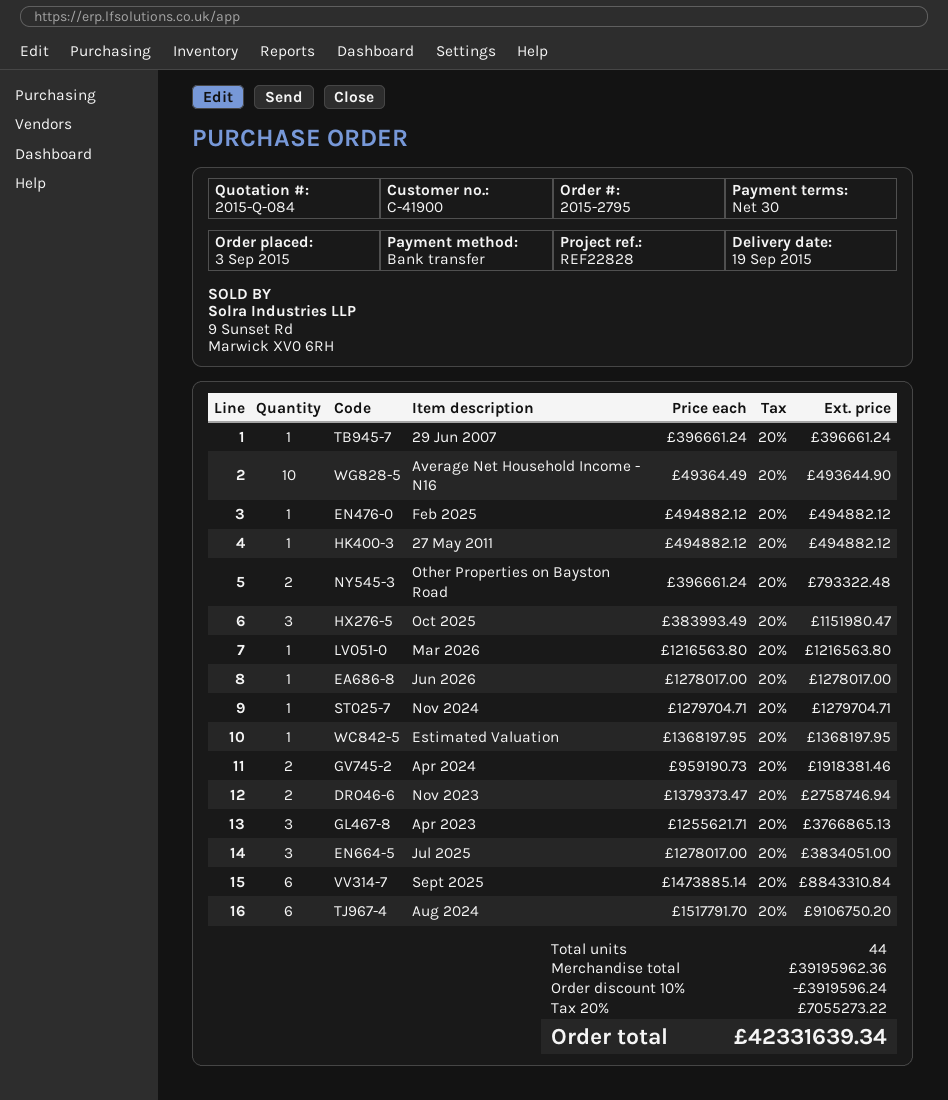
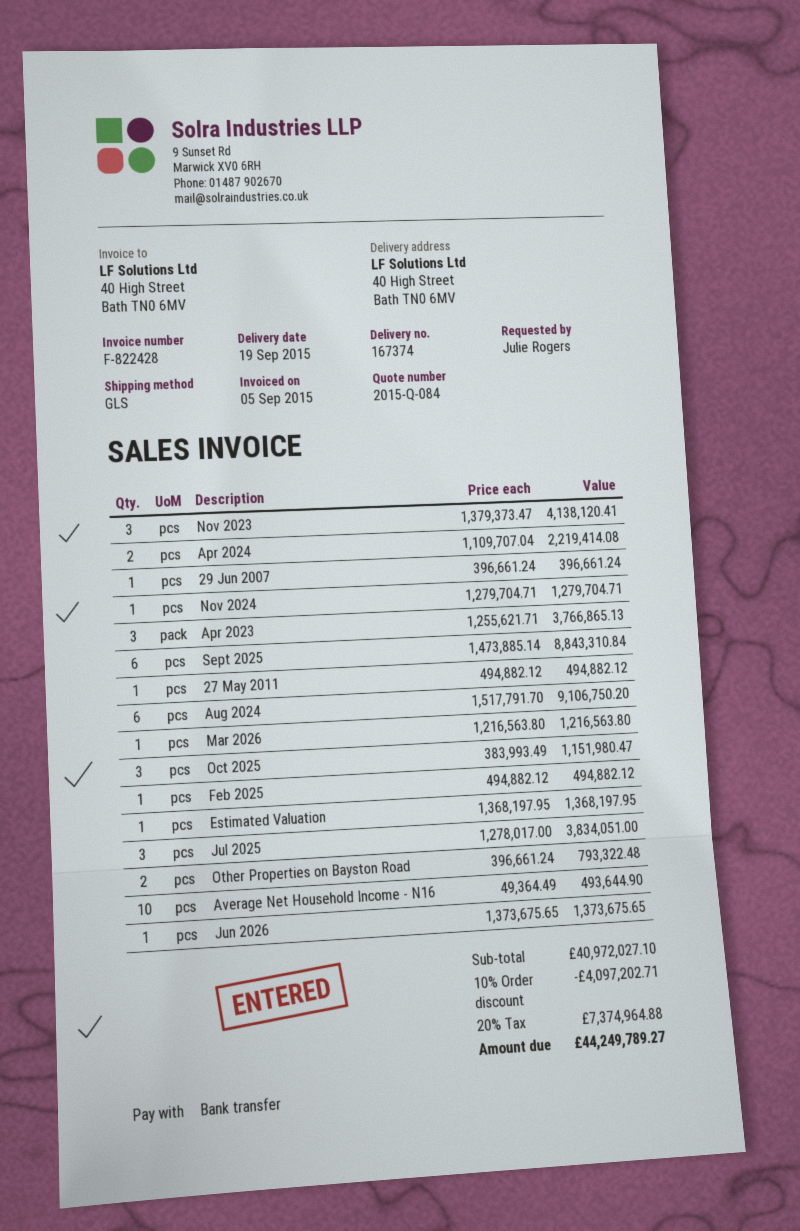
Jun 2026: 1 x 1278017.00 = 1278017.00 -> 1 x 1373675.65 = 1373675.65
Apr 2024: 2 x 959190.73 = 1918381.46 -> 2 x 1109707.04 = 2219414.08
Nov 2023: 2 x 1379373.47 = 2758746.94 -> 3 x 1379373.47 = 4138120.41
subtotal: 39195962.36 -> 40972027.10
discount: 10% = 3919596.24 -> 10% = 4097202.71
tax: 20% = 7055273.22 -> 20% = 7374964.88
total: 42331639.34 -> 44249789.27

